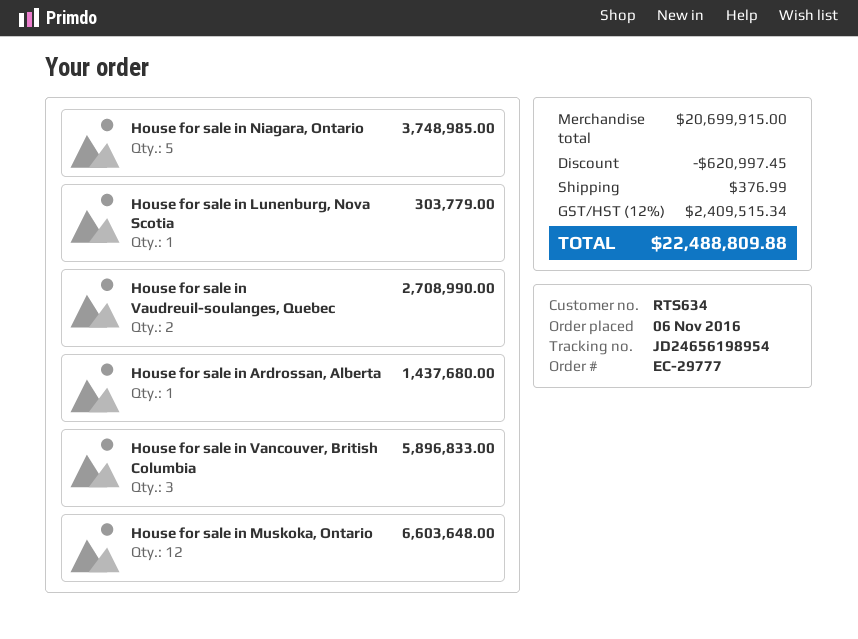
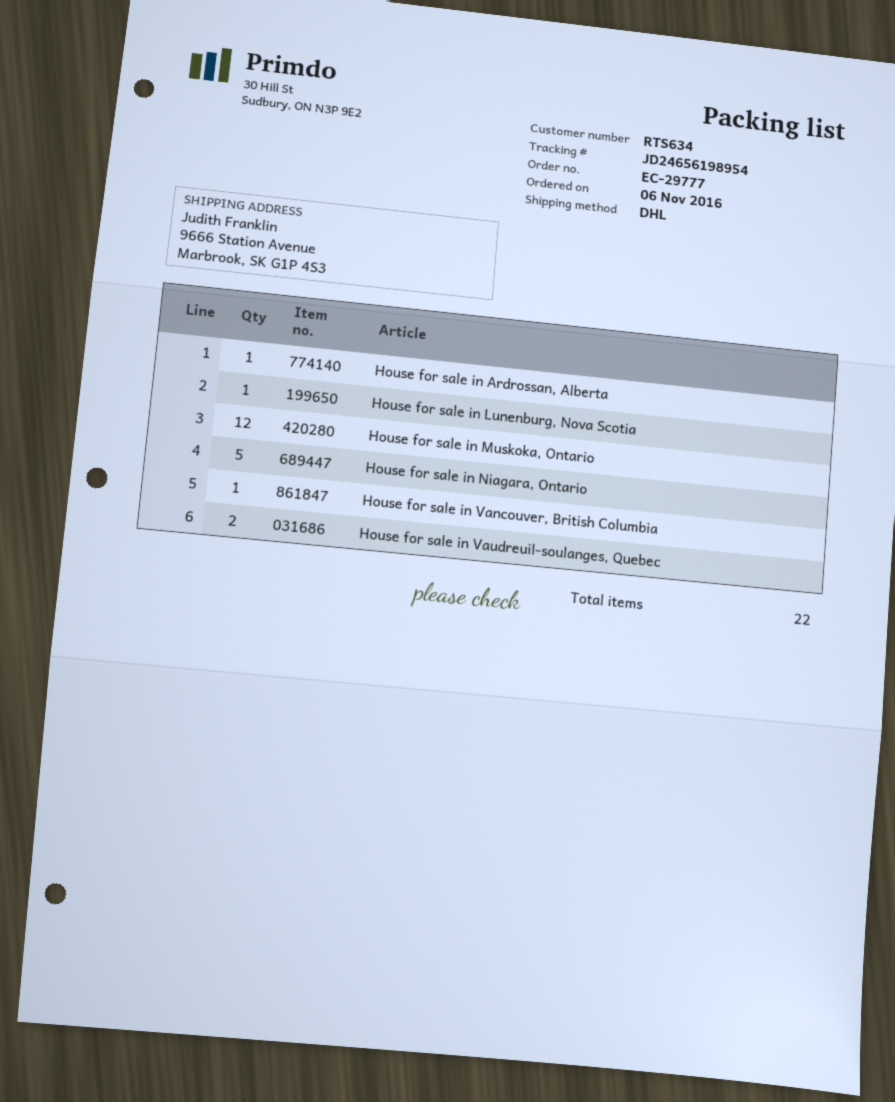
House for sale in Vancouver, British Columbia: 3 -> 1

